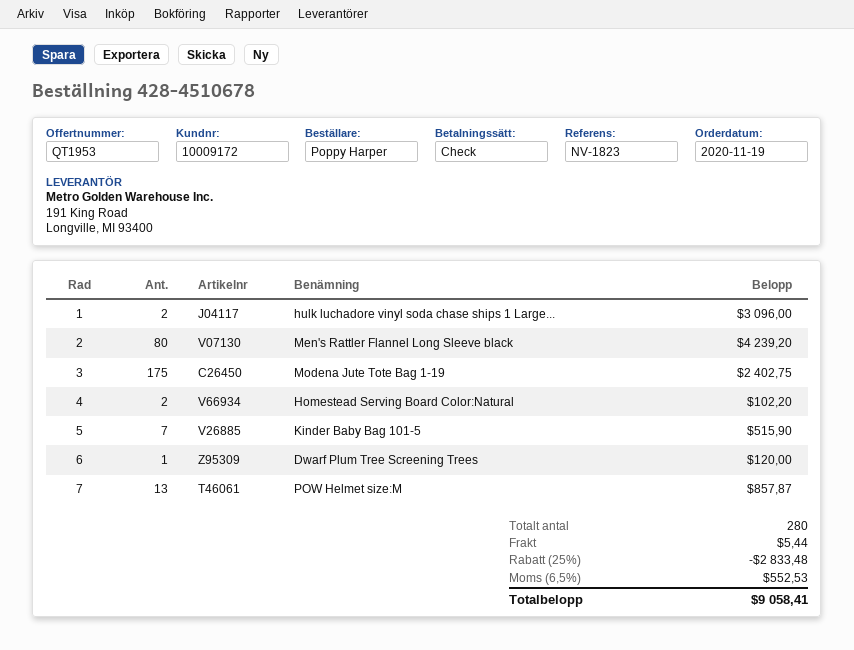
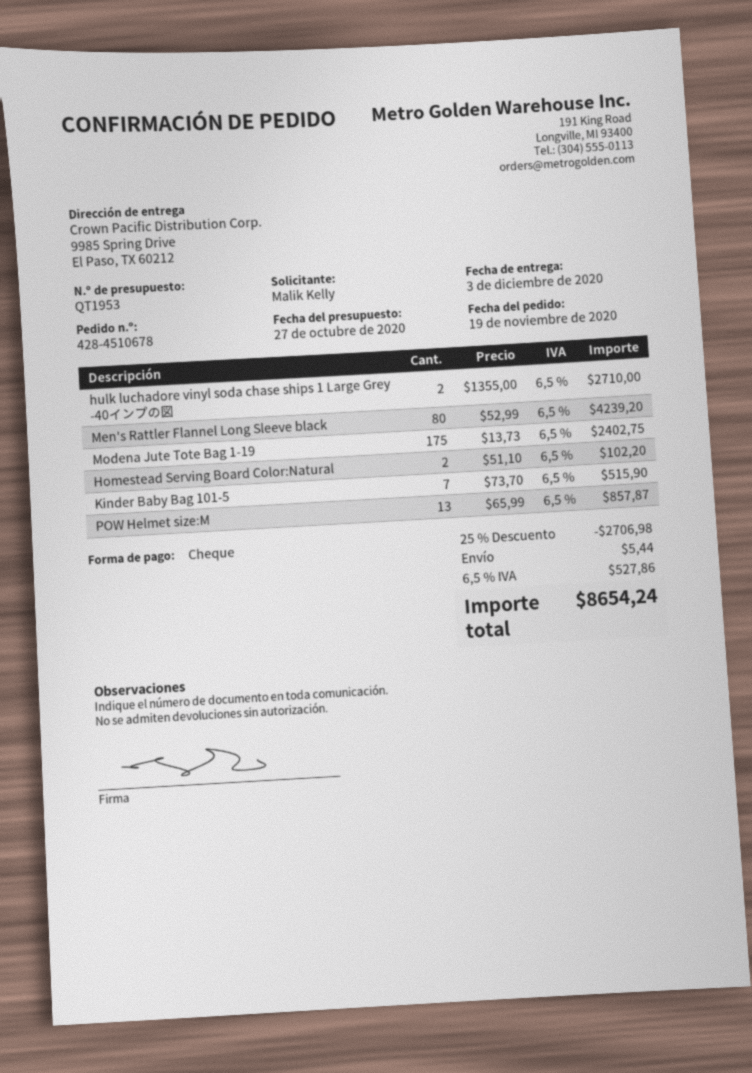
ordered by: Poppy Harper -> Malik Kelly
hulk luchadore vinyl soda chase ships 1 Large...: 2 for 3096.00 -> 2 for 2710.00
Dwarf Plum Tree Screening Trees: 1 for 120.00 -> none
discount: 25% = 2833.48 -> 25% = 2706.98
tax: 6.5% = 552.53 -> 6.5% = 527.86
total: 9058.41 -> 8654.24

